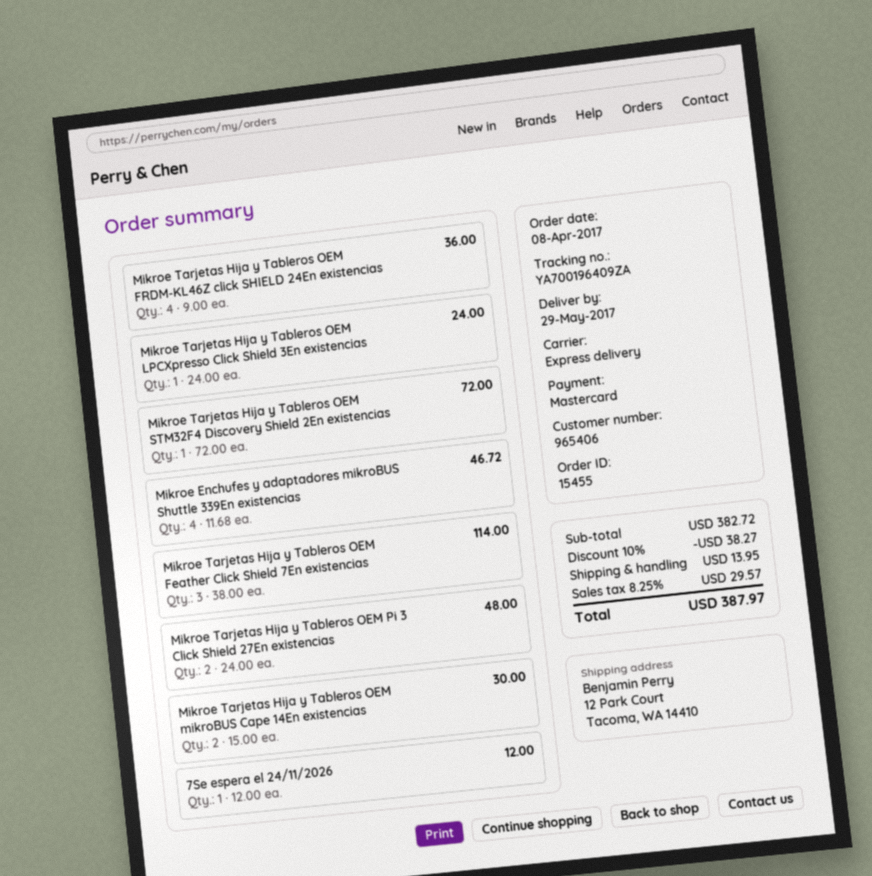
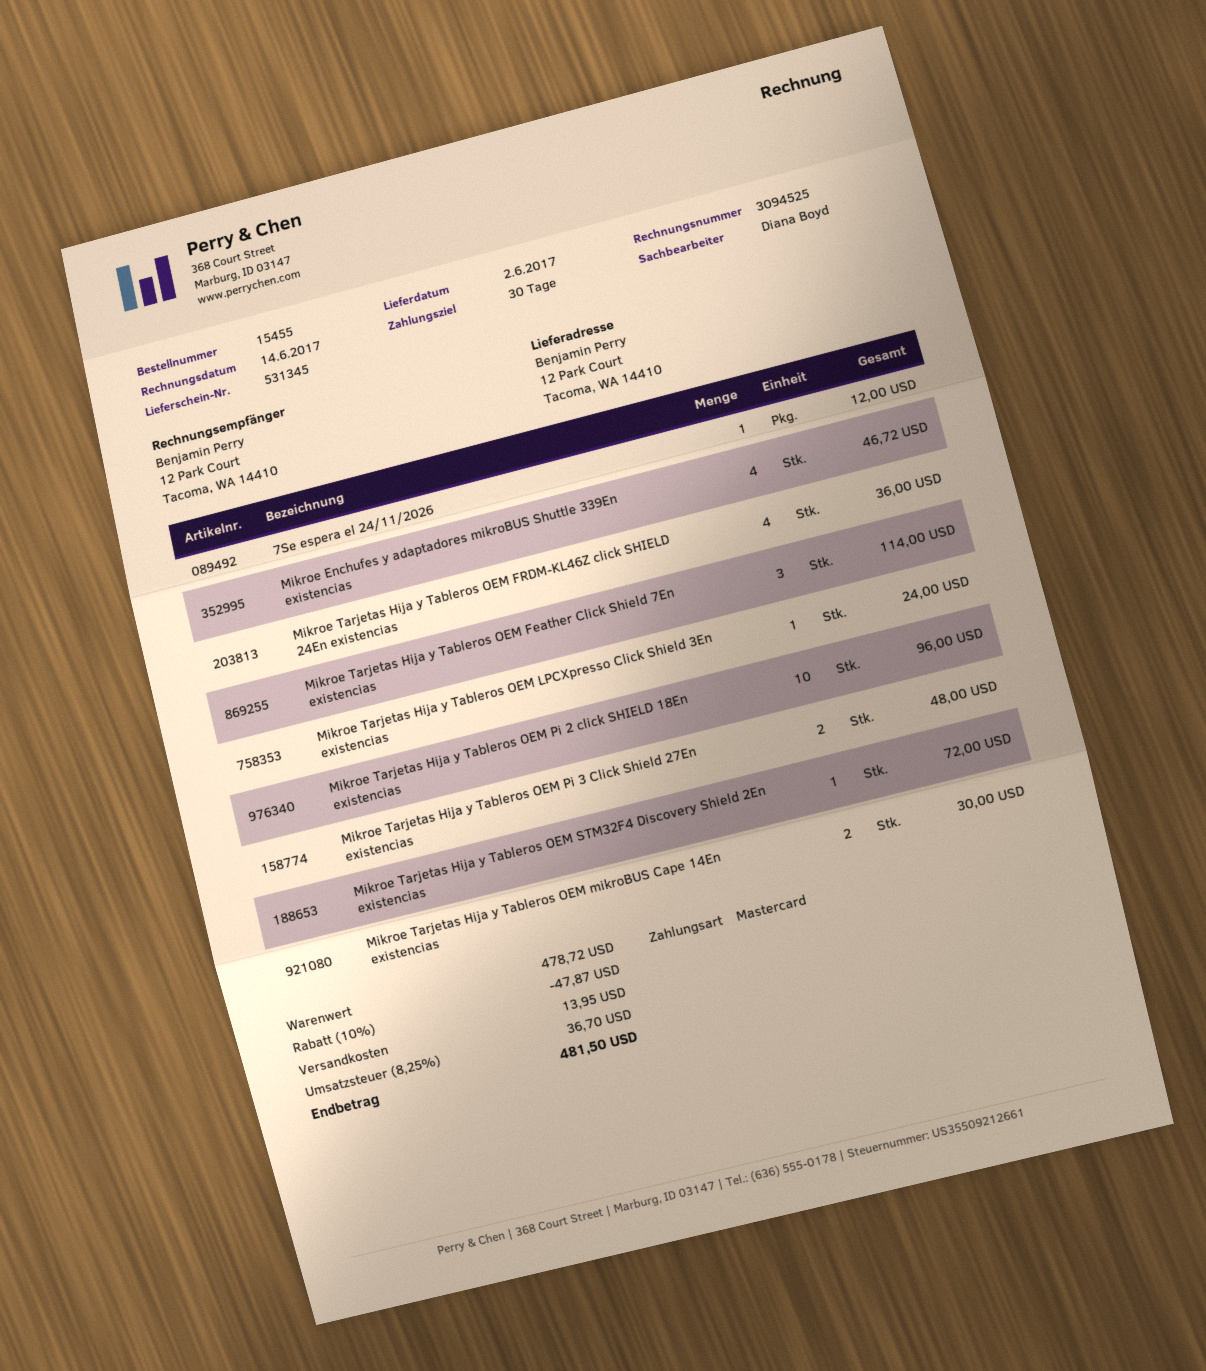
delivery date: 2017-05-29 -> 2017-06-02
Mikroe Tarjetas Hija y Tableros OEM Pi 2 click SHIELD 18En existencias: none -> 10 for 96.00
subtotal: 382.72 -> 478.72
discount: 10% = 38.27 -> 10% = 47.87
tax: 8.25% = 29.57 -> 8.25% = 36.70
total: 387.97 -> 481.50

